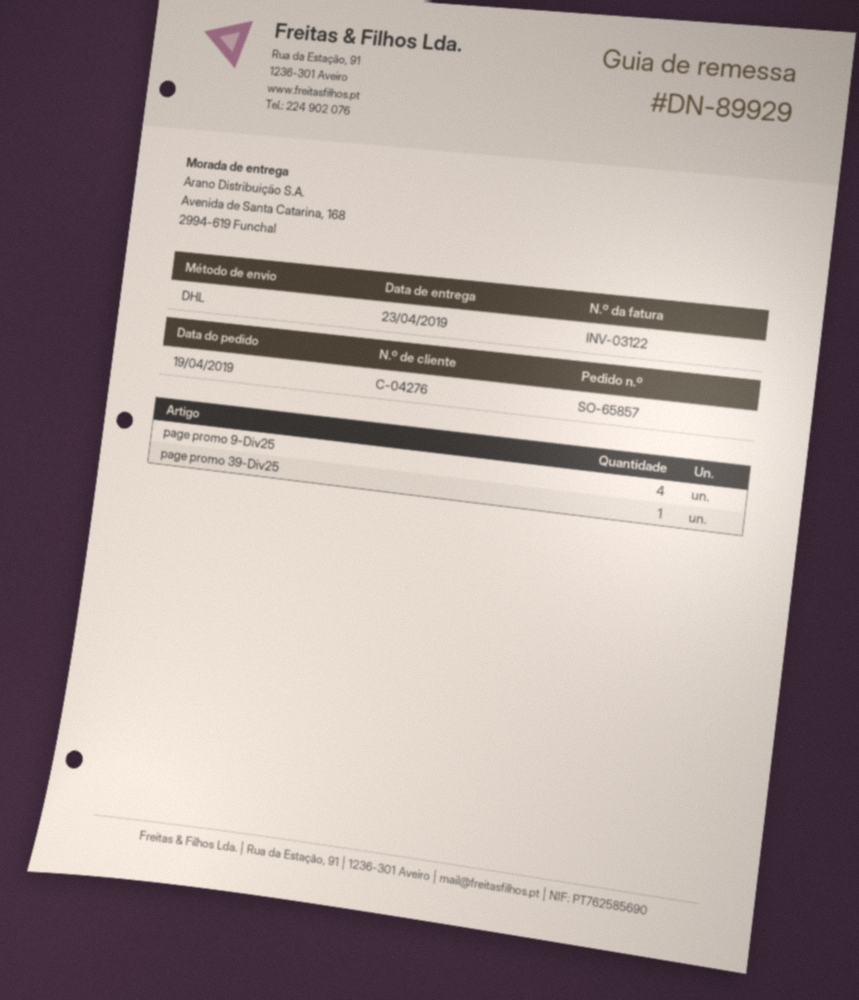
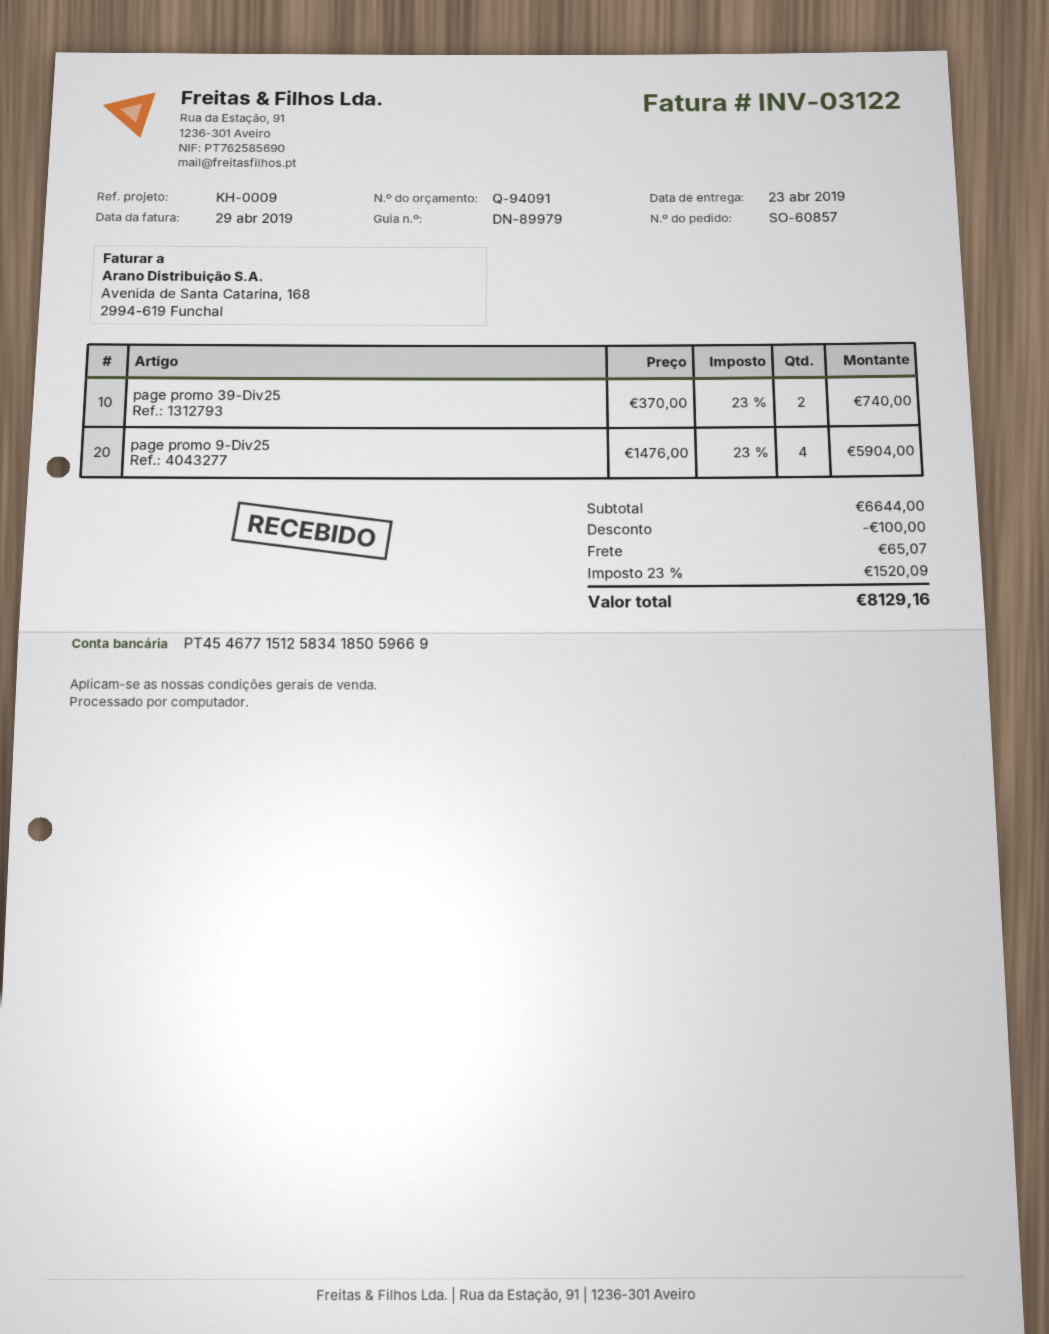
order number: SO-65857 -> SO-60857
delivery note number: DN-89929 -> DN-89979
page promo 39-Div25: 1 -> 2

